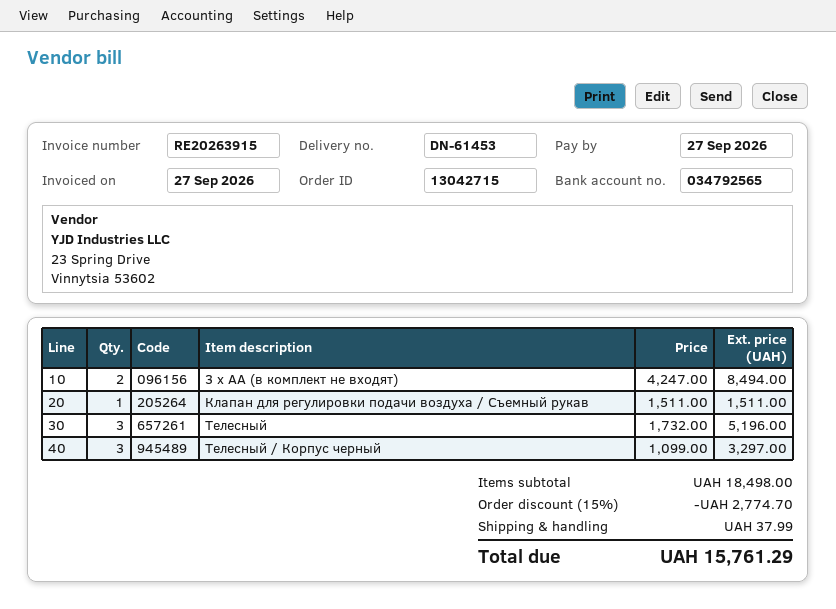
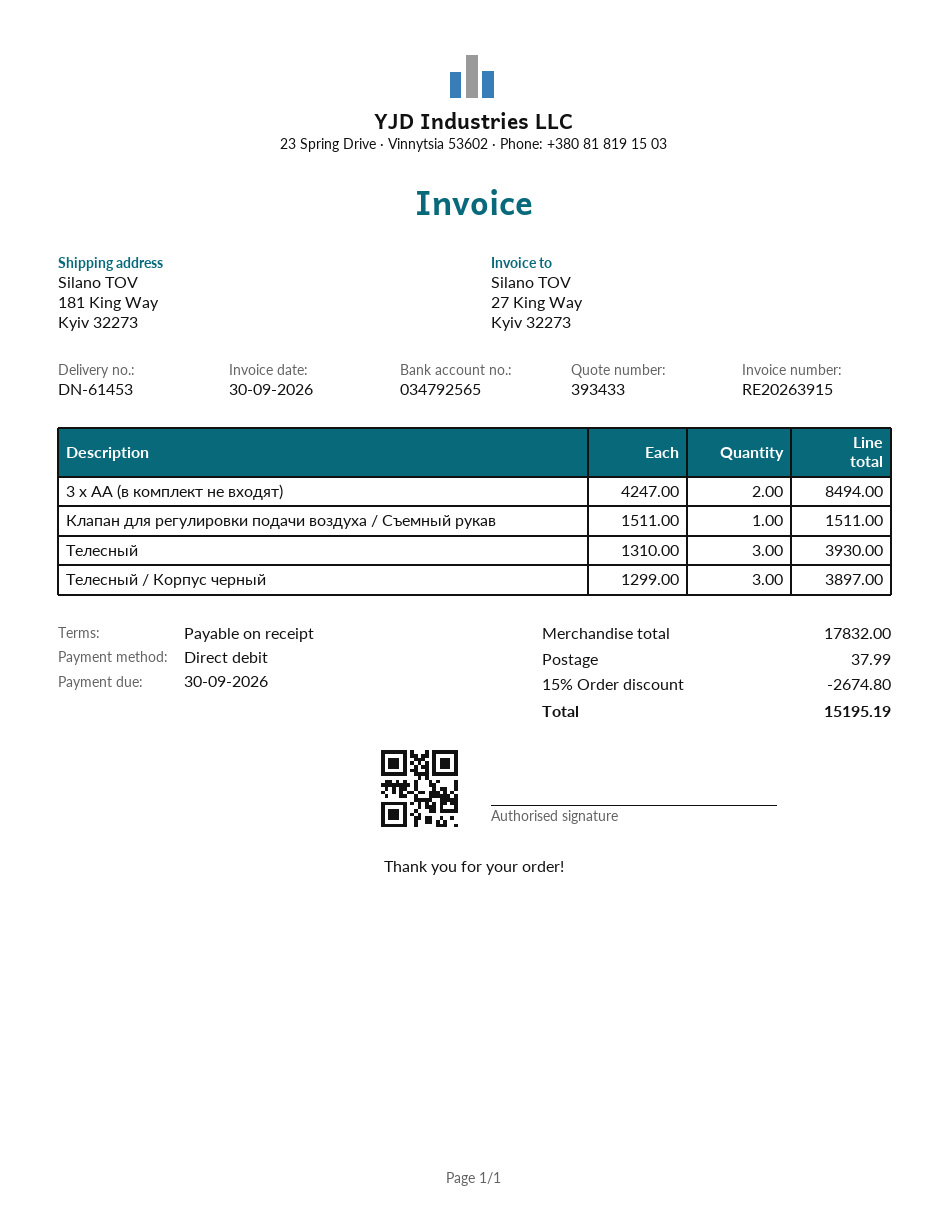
invoice date: 2026-09-27 -> 2026-09-30
due date: 2026-09-27 -> 2026-09-30
Телесный: 3 x 1732.00 = 5196.00 -> 3 x 1310.00 = 3930.00
Телесный / Корпус черный: 3 x 1099.00 = 3297.00 -> 3 x 1299.00 = 3897.00
subtotal: 18498.00 -> 17832.00
discount: 15% = 2774.70 -> 15% = 2674.80
total: 15761.29 -> 15195.19

